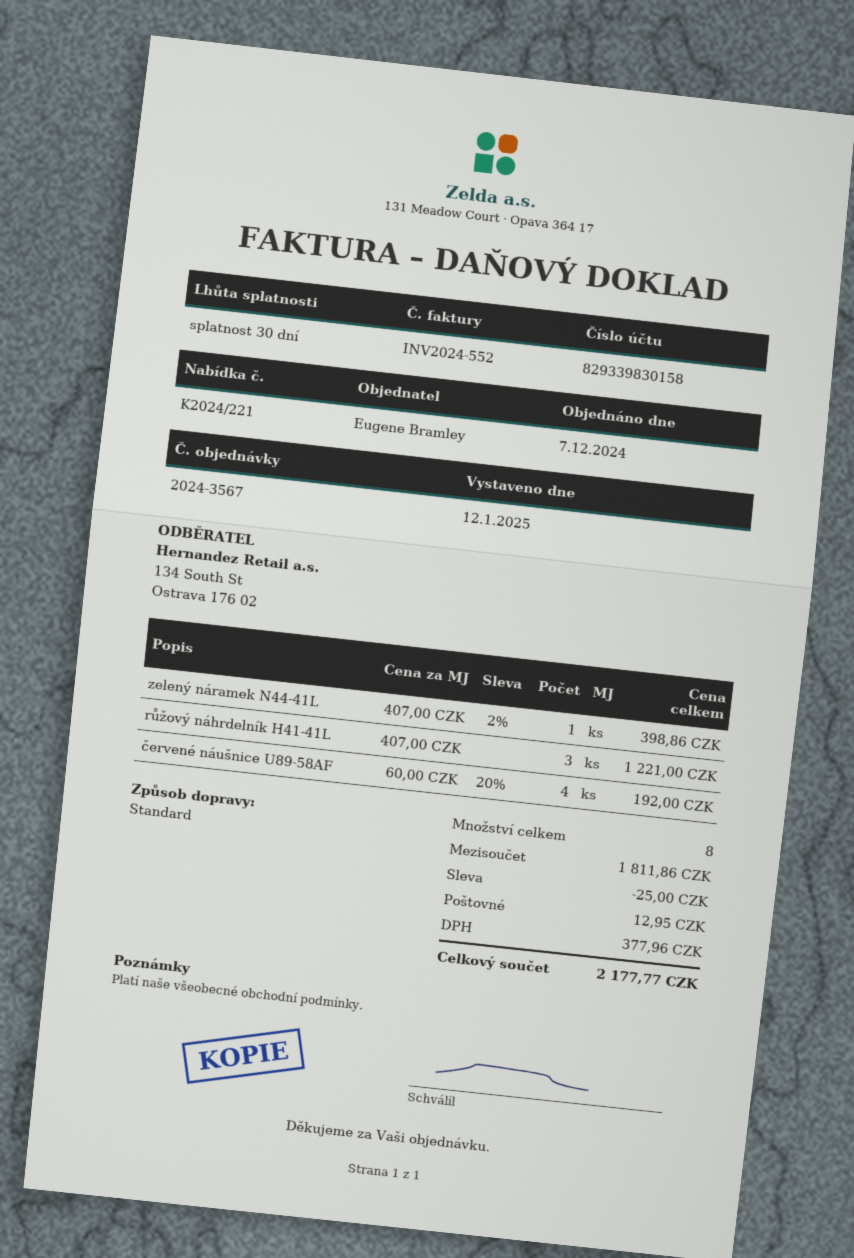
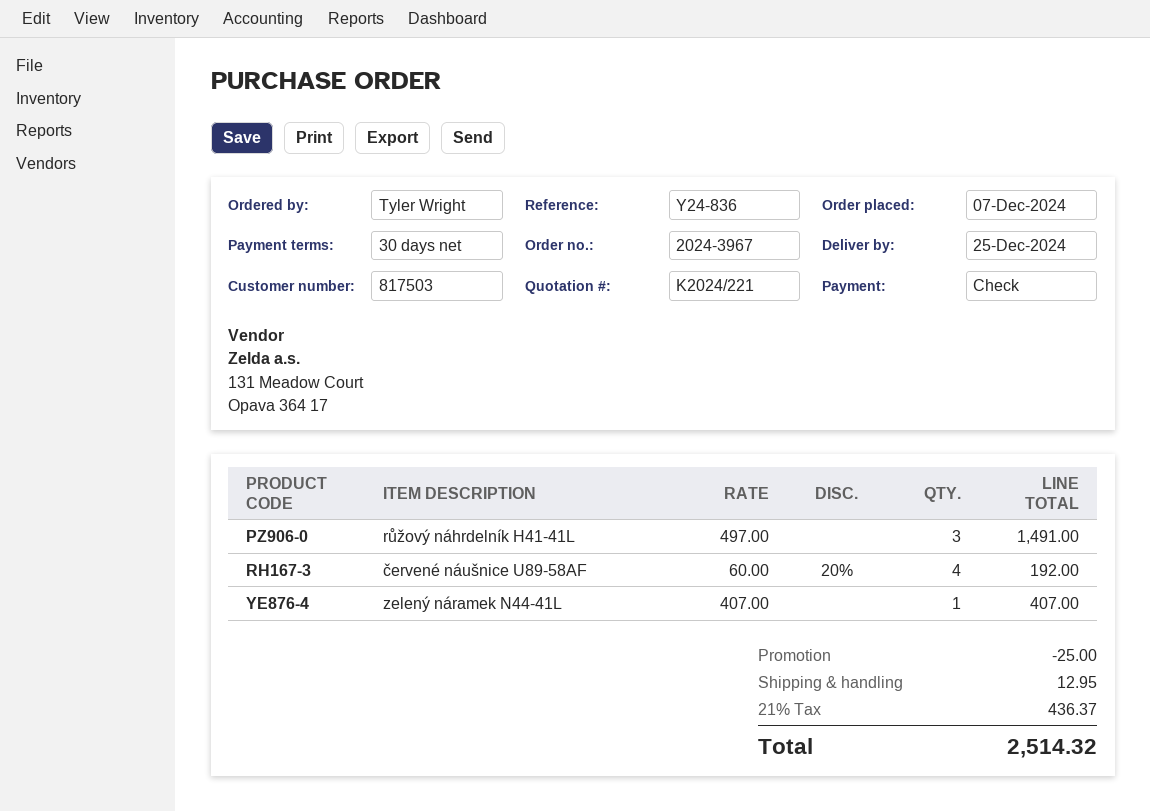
order number: 2024-3567 -> 2024-3967
ordered by: Eugene Bramley -> Tyler Wright
zelený náramek N44-41L: 1 x 407.00 - 2% = 398.86 -> 1 x 407.00 = 407.00
růžový náhrdelník H41-41L: 3 x 407.00 = 1221.00 -> 3 x 497.00 = 1491.00
tax: 377.96 -> 436.37
total: 2177.77 -> 2514.32

